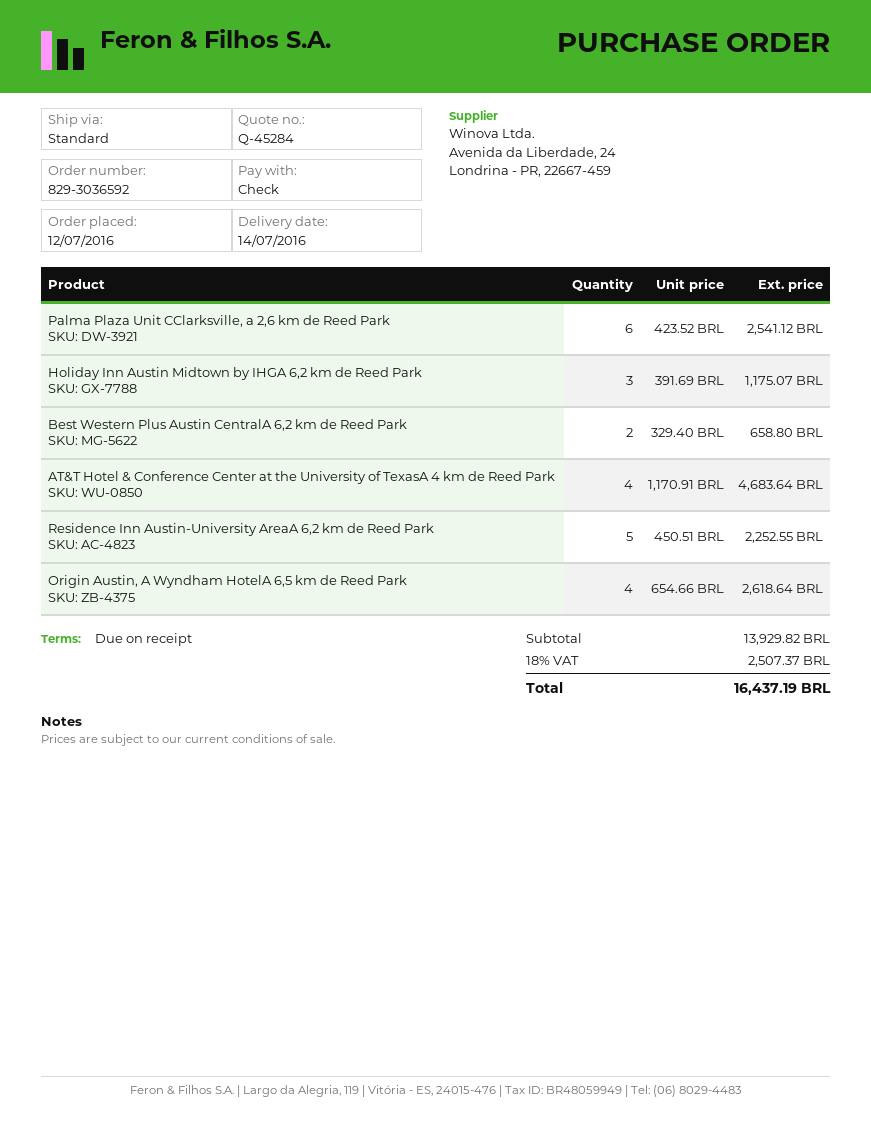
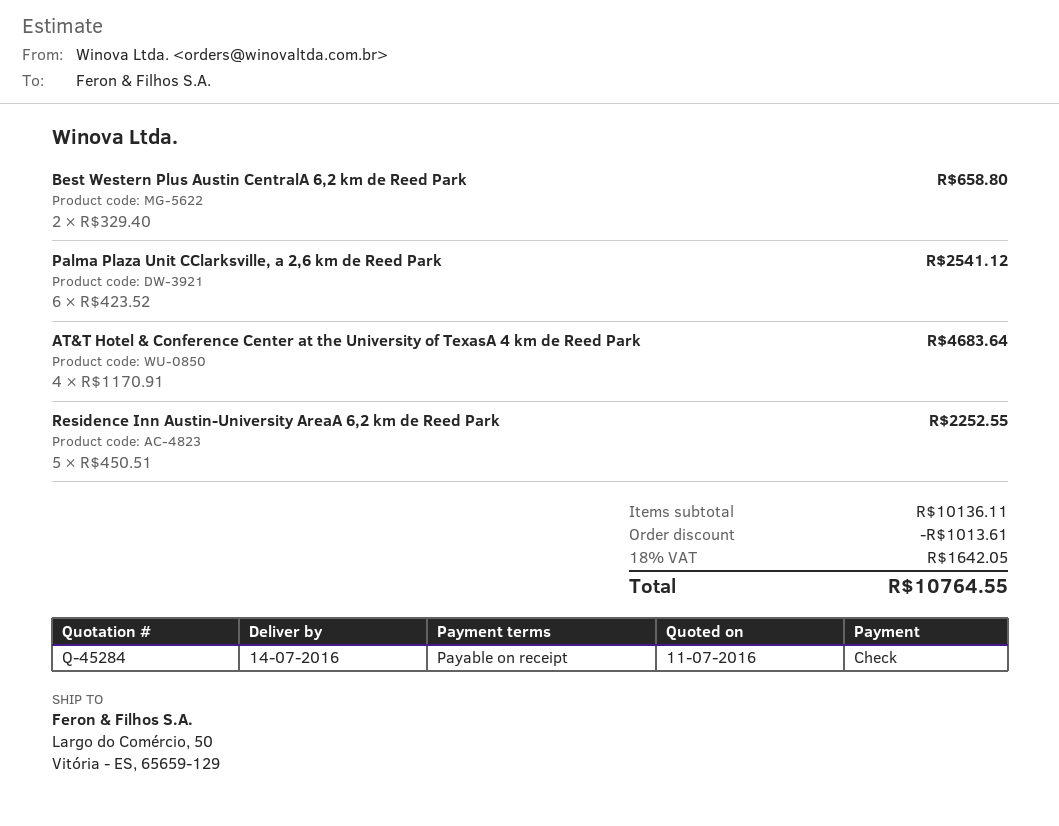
Holiday Inn Austin Midtown by IHGA 6,2 km de Reed Park: 3 x 391.69 = 1175.07 -> none
Origin Austin, A Wyndham HotelA 6,5 km de Reed Park: 4 x 654.66 = 2618.64 -> none
subtotal: 13929.82 -> 10136.11
discount: none -> 1013.61
tax: 18% = 2507.37 -> 18% = 1642.05
total: 16437.19 -> 10764.55

